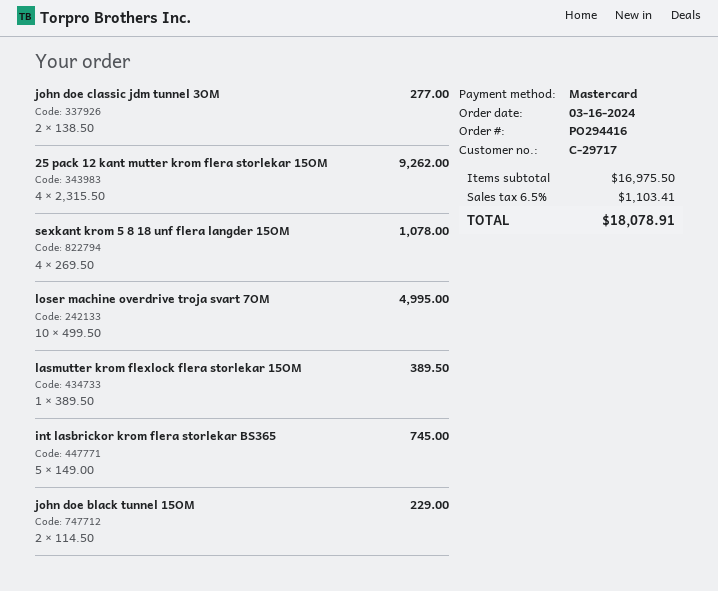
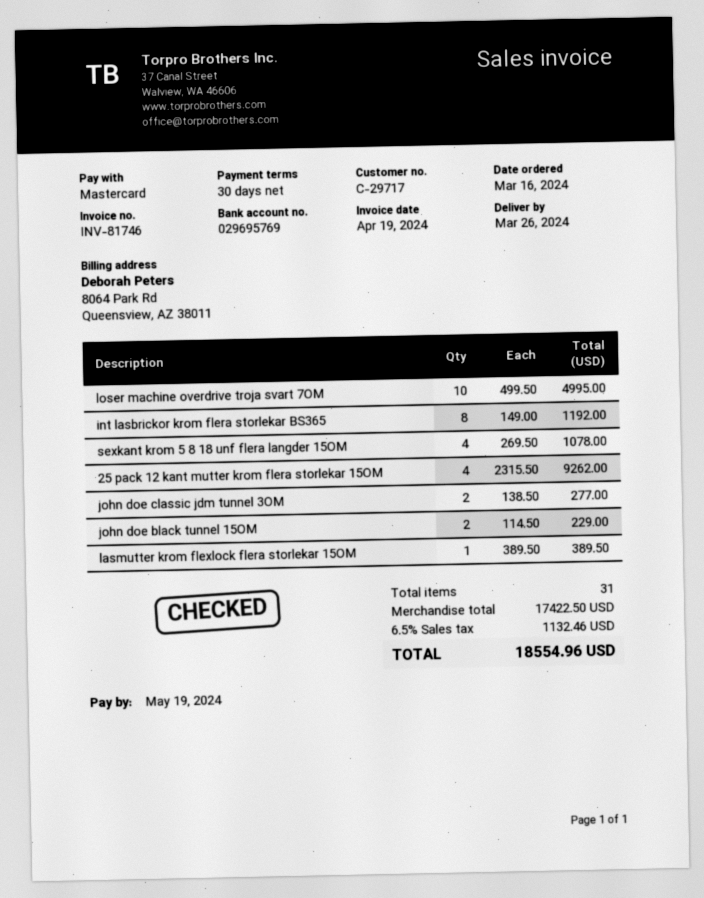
int lasbrickor krom flera storlekar BS365: 5 x 149.00 = 745.00 -> 8 x 149.00 = 1192.00
subtotal: 16975.50 -> 17422.50
tax: 6.5% = 1103.41 -> 6.5% = 1132.46
total: 18078.91 -> 18554.96

